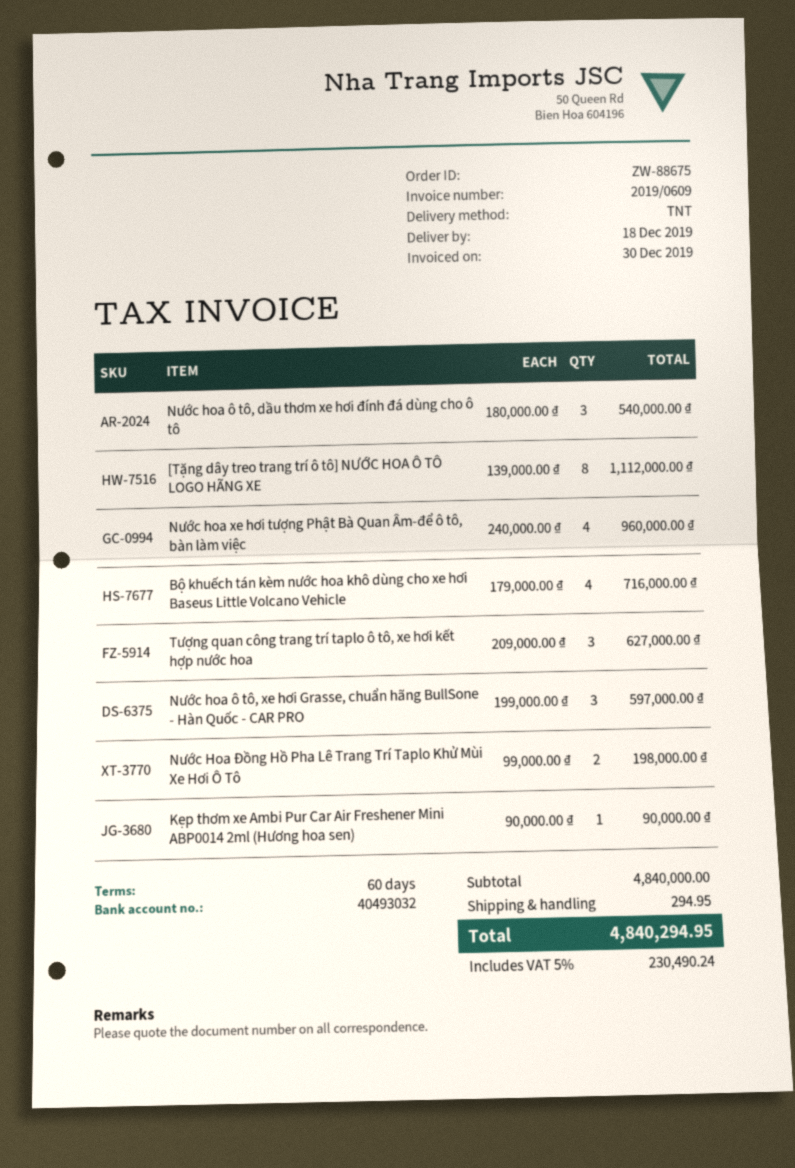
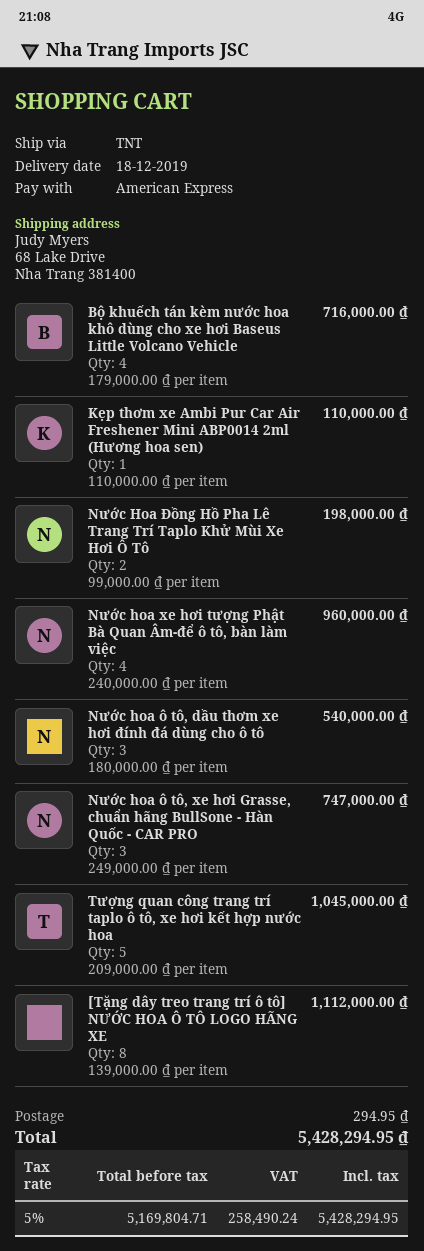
Tượng quan công trang trí taplo ô tô, xe hơi kết hợp nước hoa: 3 x 209000.00 = 627000.00 -> 5 x 209000.00 = 1045000.00
Nước hoa ô tô, xe hơi Grasse, chuẩn hãng BullSone - Hàn Quốc - CAR PRO: 3 x 199000.00 = 597000.00 -> 3 x 249000.00 = 747000.00
Kẹp thơm xe Ambi Pur Car Air Freshener Mini ABP0014 2ml (Hương hoa sen): 1 x 90000.00 = 90000.00 -> 1 x 110000.00 = 110000.00
tax: 5% = 230490.24 -> 5% = 258490.24
total: 4840294.95 -> 5428294.95

